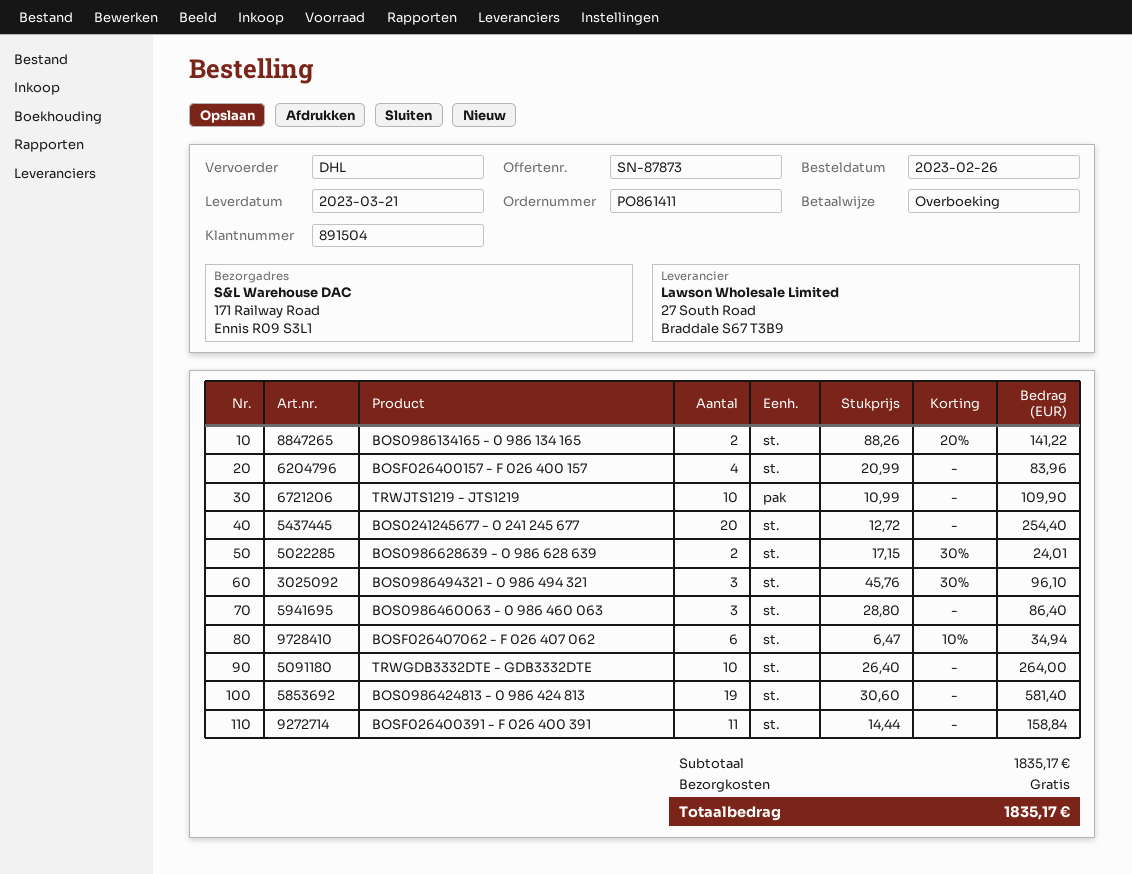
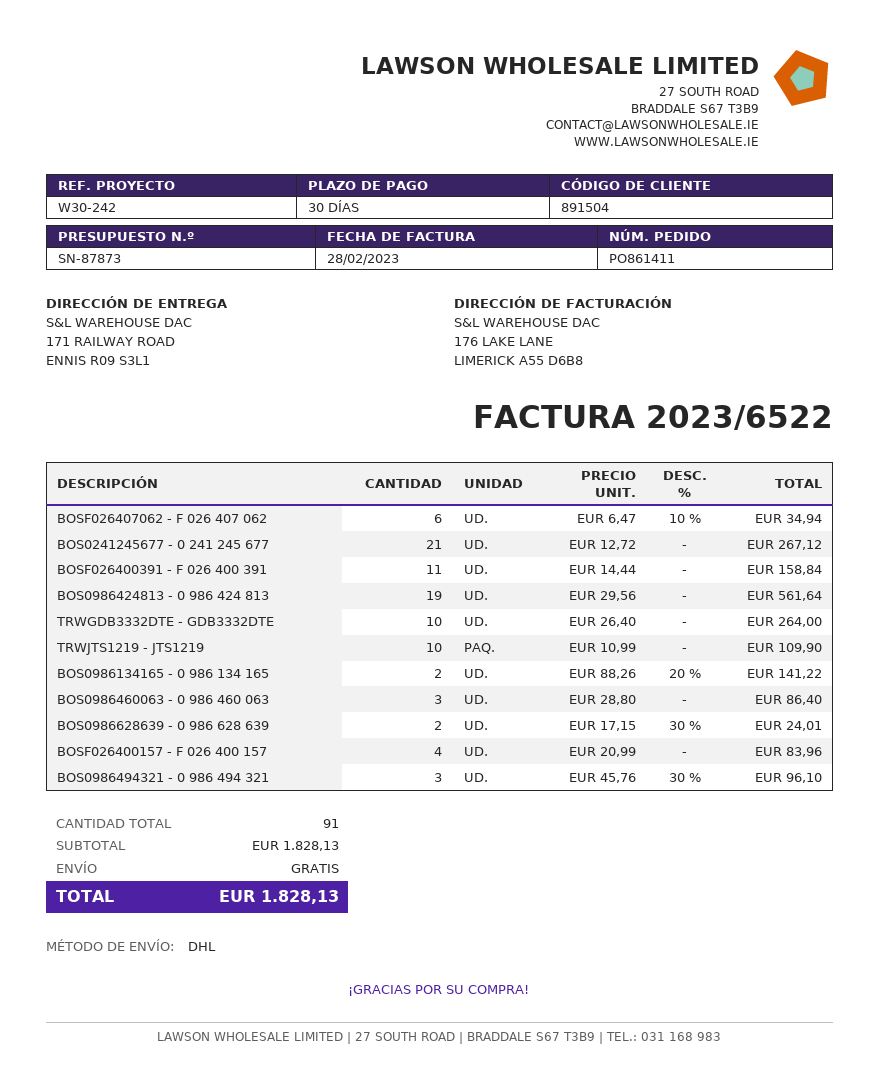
BOS0241245677 - 0 241 245 677: 20 x 12.72 = 254.40 -> 21 x 12.72 = 267.12
BOS0986424813 - 0 986 424 813: 19 x 30.60 = 581.40 -> 19 x 29.56 = 561.64
subtotal: 1835.17 -> 1828.13
total: 1835.17 -> 1828.13

